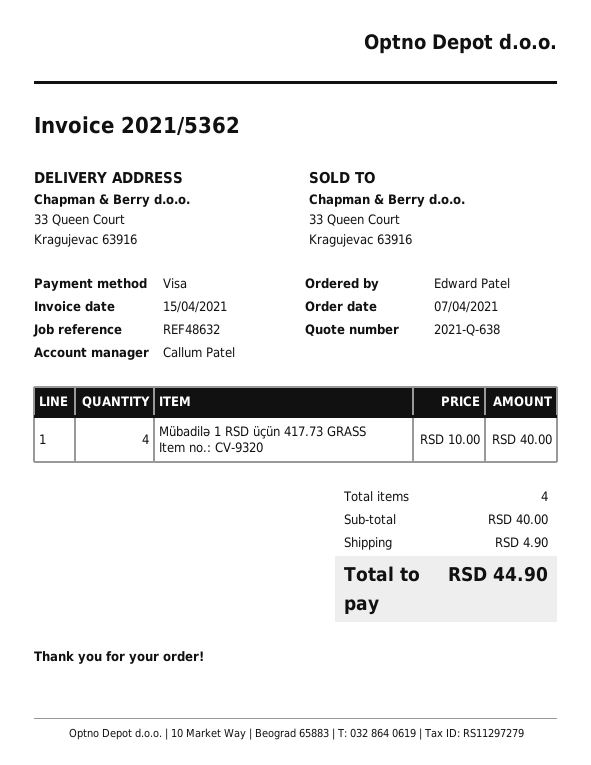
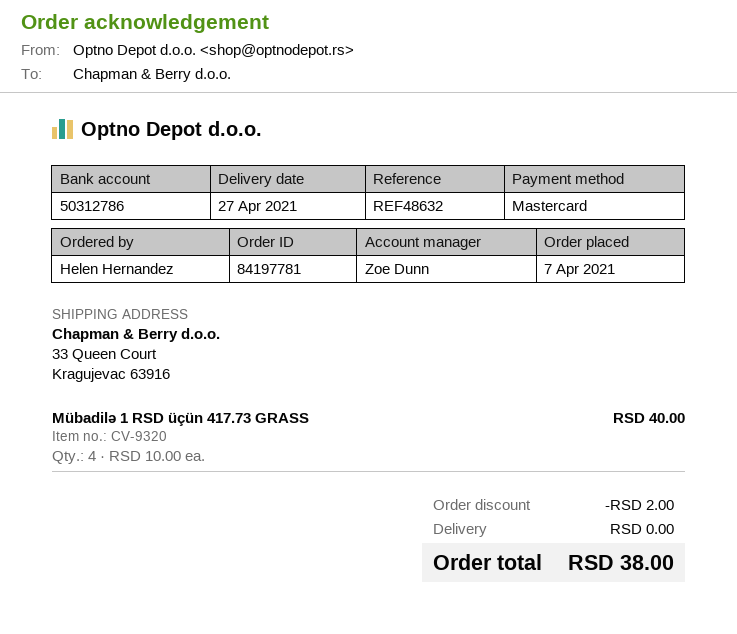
ordered by: Edward Patel -> Helen Hernandez
sales rep: Callum Patel -> Zoe Dunn
payment method: Visa -> Mastercard
discount: none -> 2.00
shipping: 4.90 -> 0.00
total: 44.90 -> 38.00

